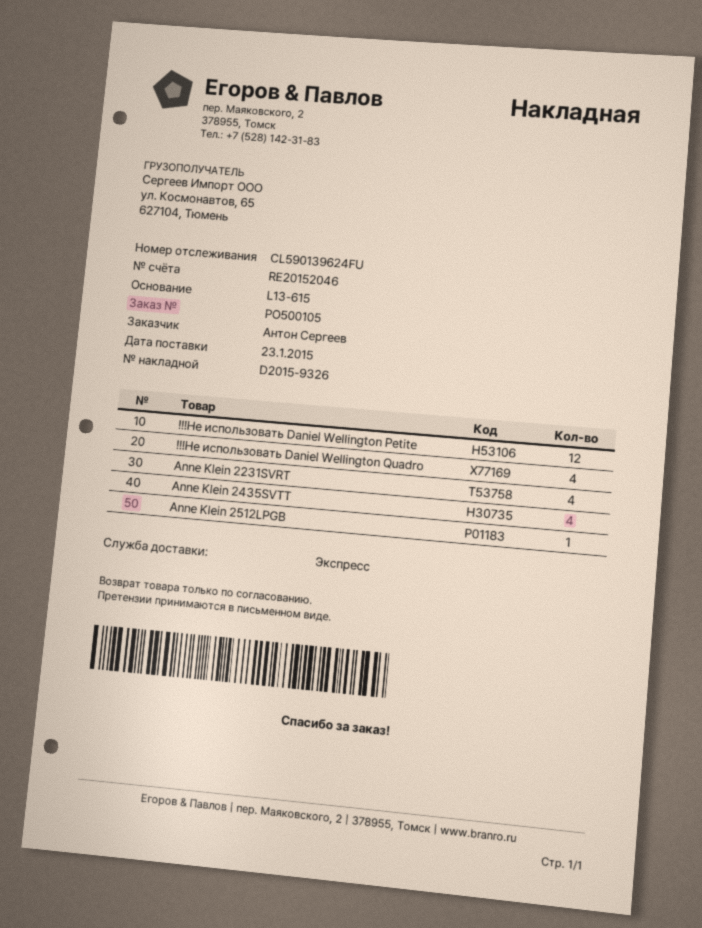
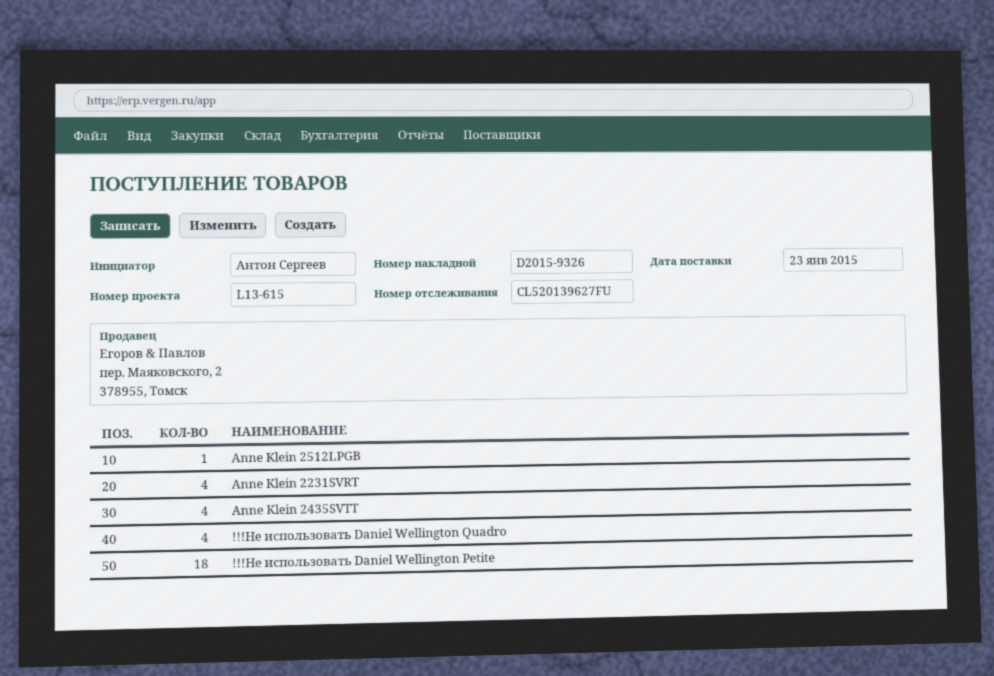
tracking number: CL590139624FU -> CL520139627FU
!!!Не использовать Daniel Wellington Petite: 12 -> 18

